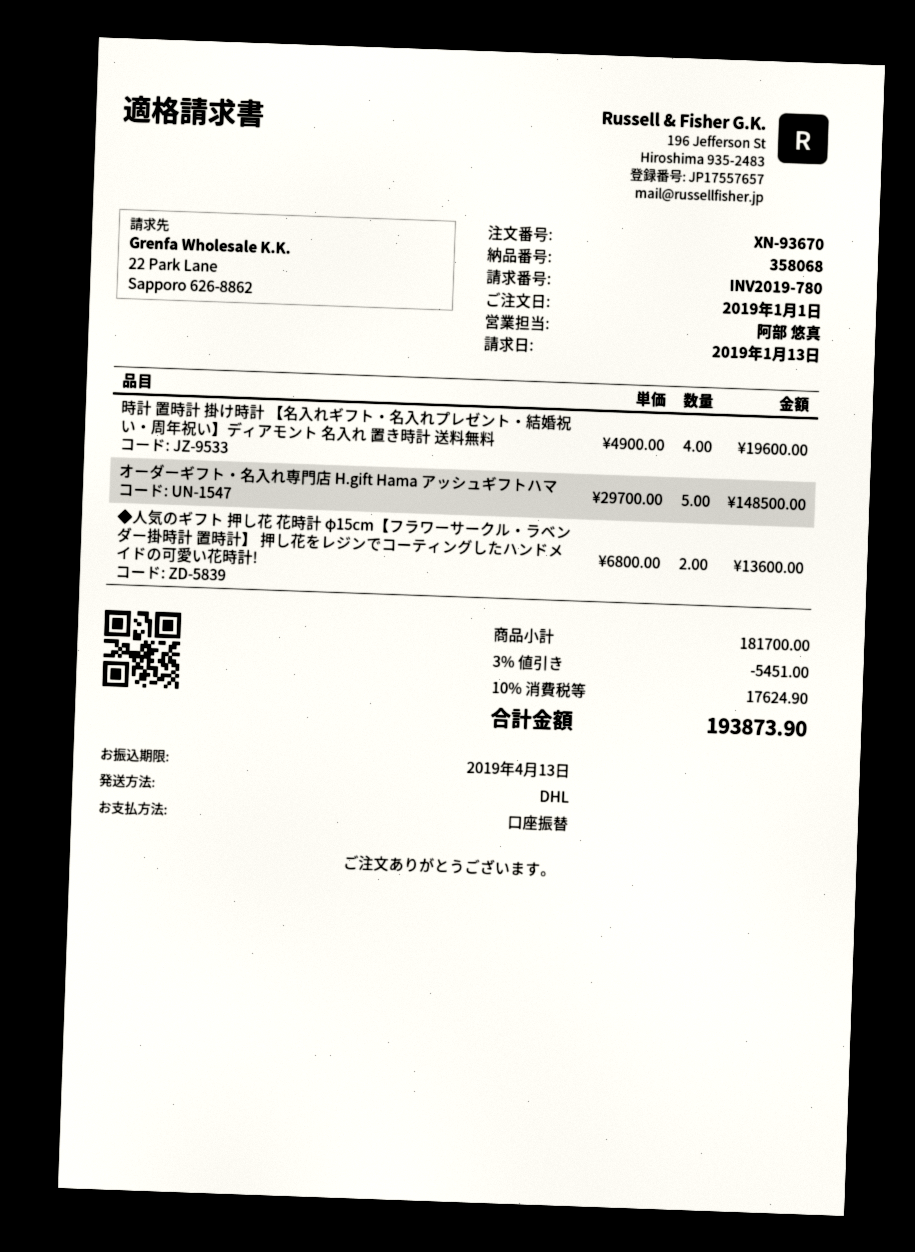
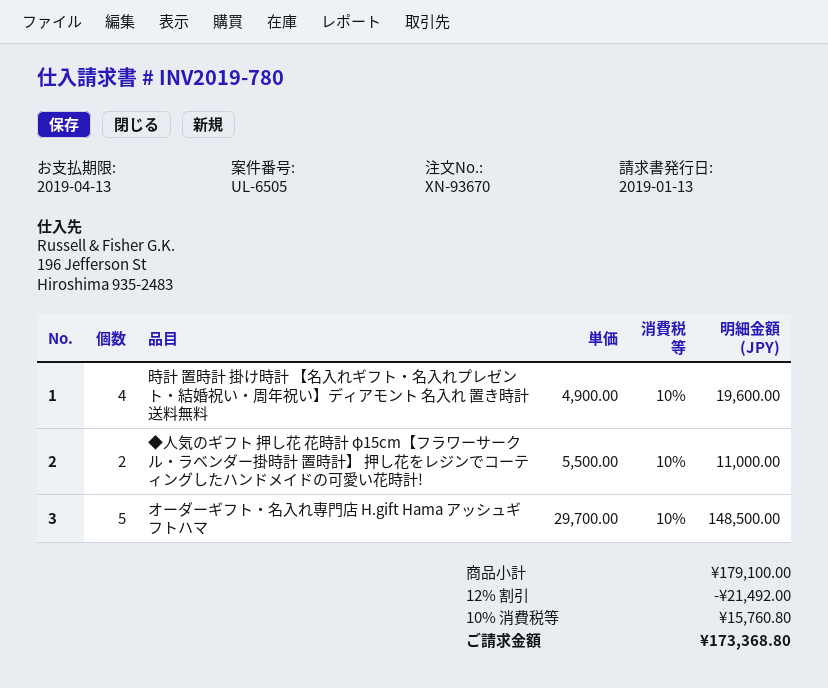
◆人気のギフト 押し花 花時計 φ15cm【フラワーサークル・ラベンダー掛時計 置時計】 押し花をレジンでコーティングしたハンドメイドの可愛い花時計!: 2 x 6800.00 = 13600.00 -> 2 x 5500.00 = 11000.00
subtotal: 181700.00 -> 179100.00
discount: 3% = 5451.00 -> 12% = 21492.00
tax: 10% = 17624.90 -> 10% = 15760.80
total: 193873.90 -> 173368.80

